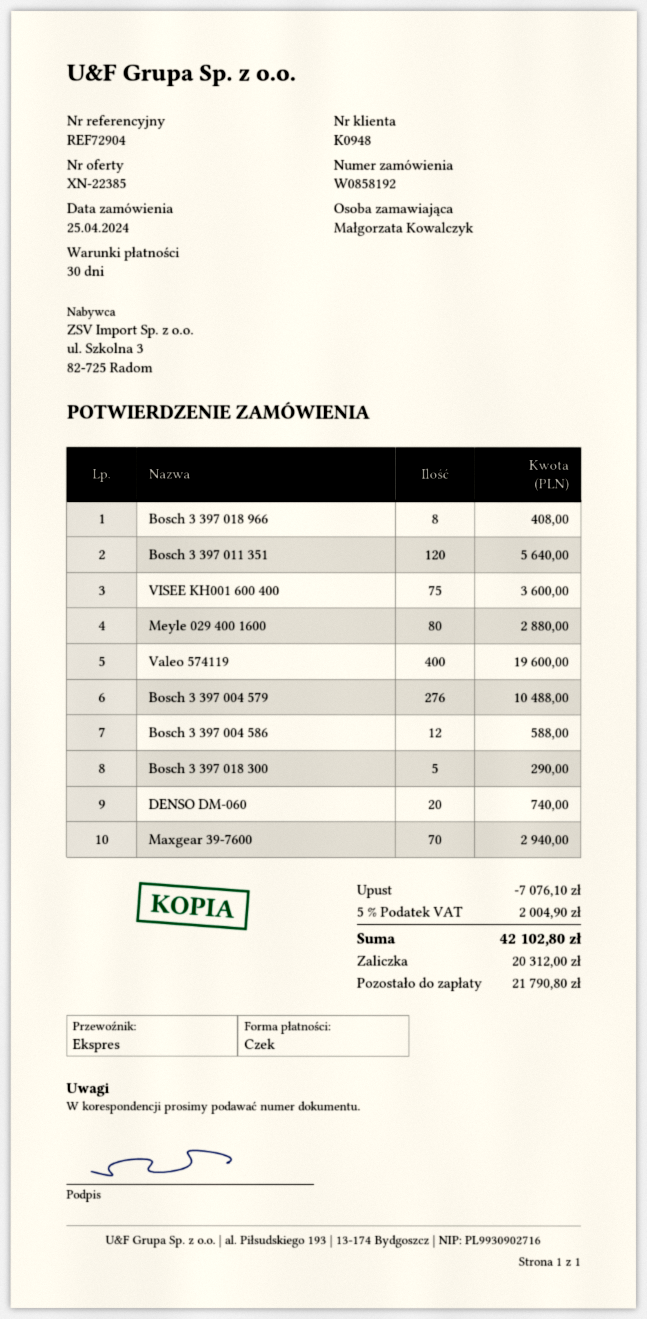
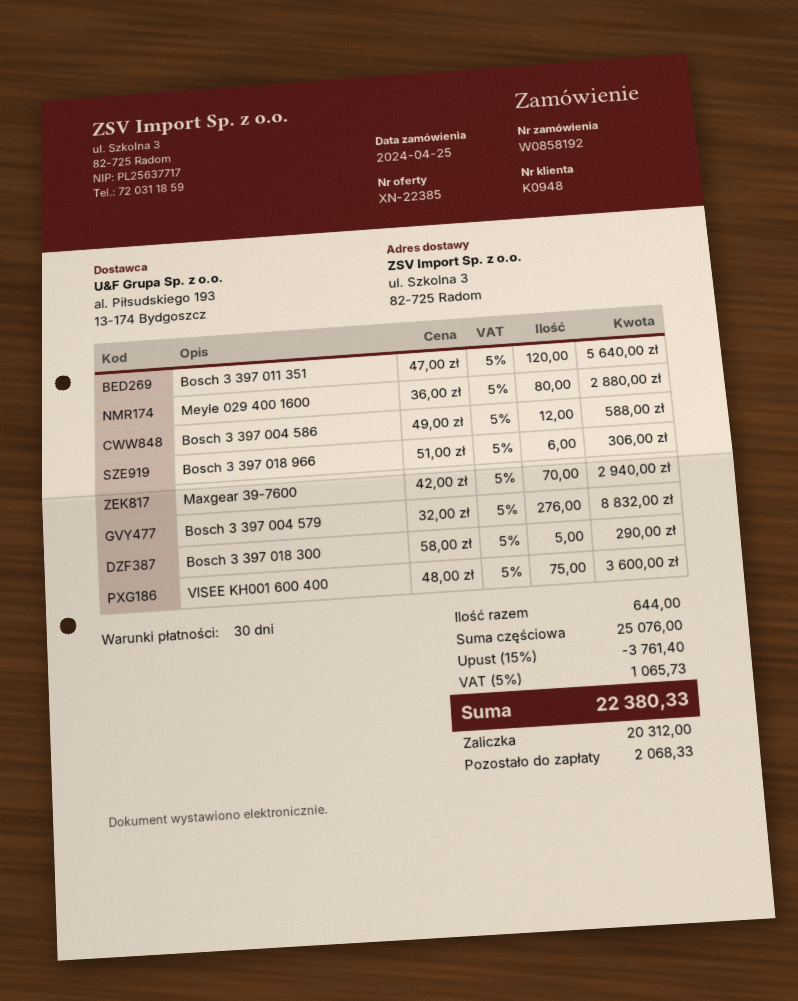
Bosch 3 397 018 966: 8 for 408.00 -> 6 for 306.00
Valeo 574119: 400 for 19600.00 -> none
Bosch 3 397 004 579: 276 for 10488.00 -> 276 for 8832.00
DENSO DM-060: 20 for 740.00 -> none
discount: 7076.10 -> 3761.40
tax: 5% = 2004.90 -> 5% = 1065.73
total: 42102.80 -> 22380.33
balance: 21790.80 -> 2068.33

